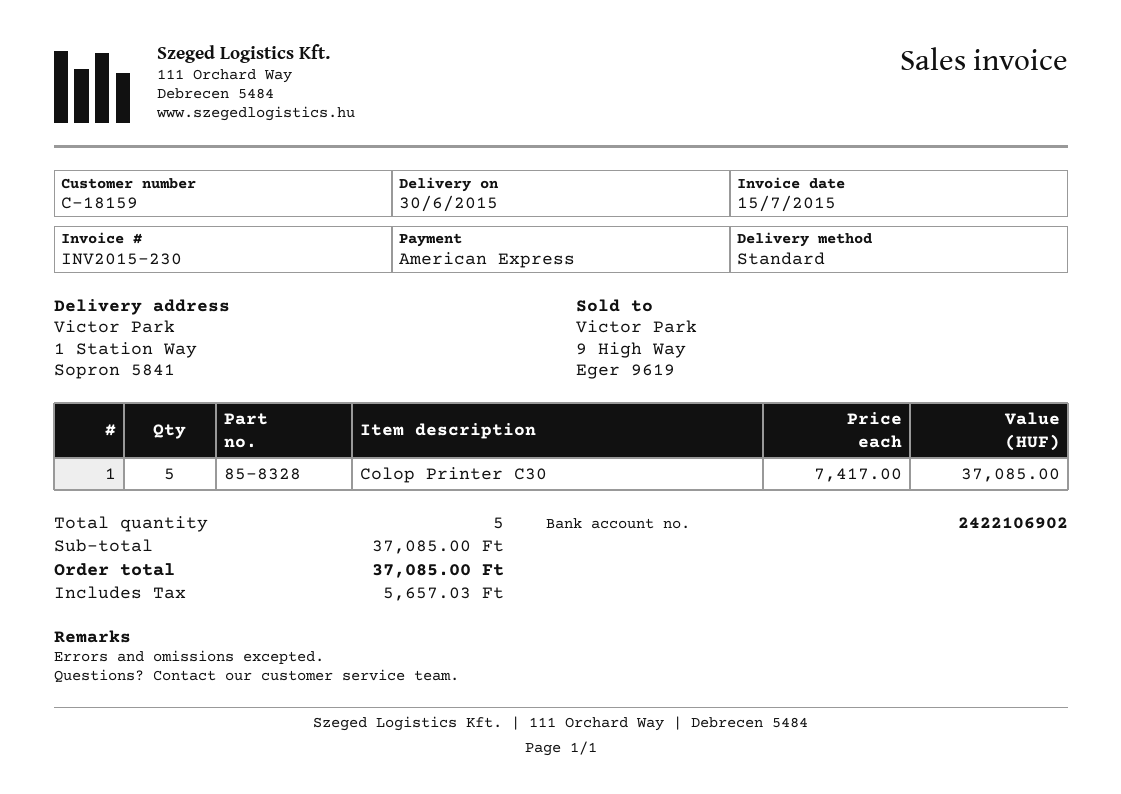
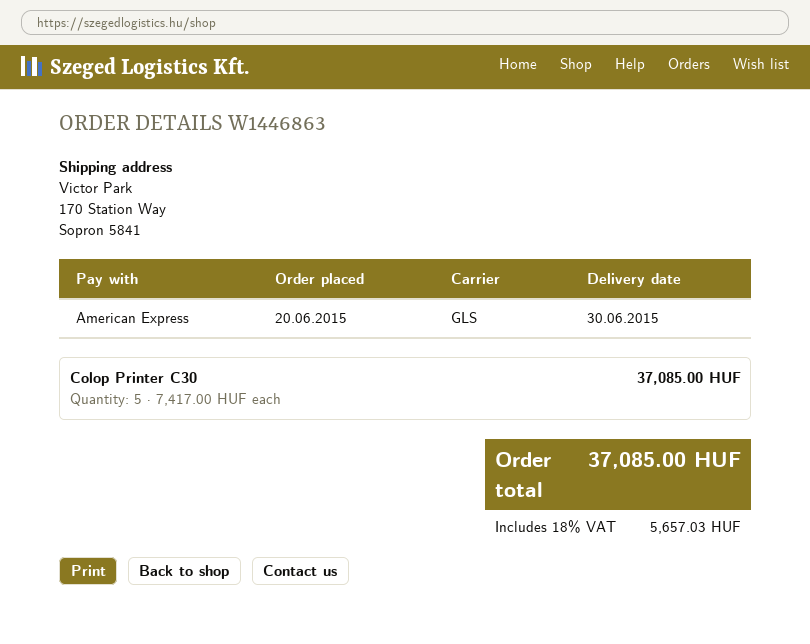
shipping method: standard -> GLS
ship to: 1 Station Way, Sopron 5841 -> 170 Station Way, Sopron 5841

